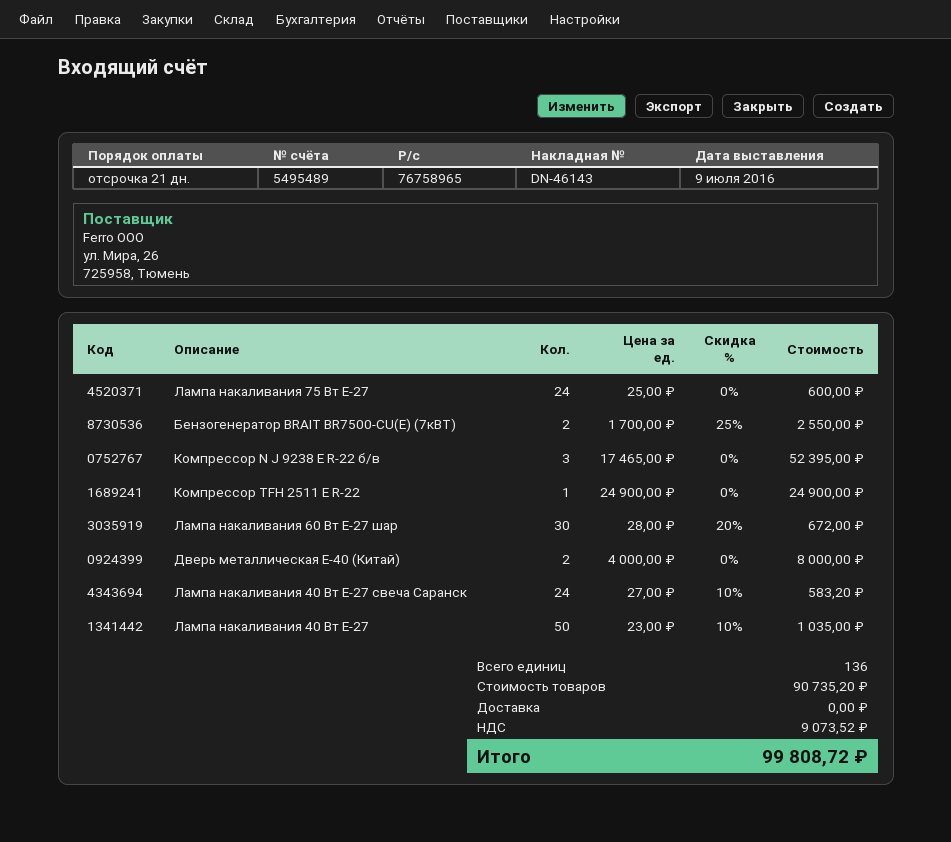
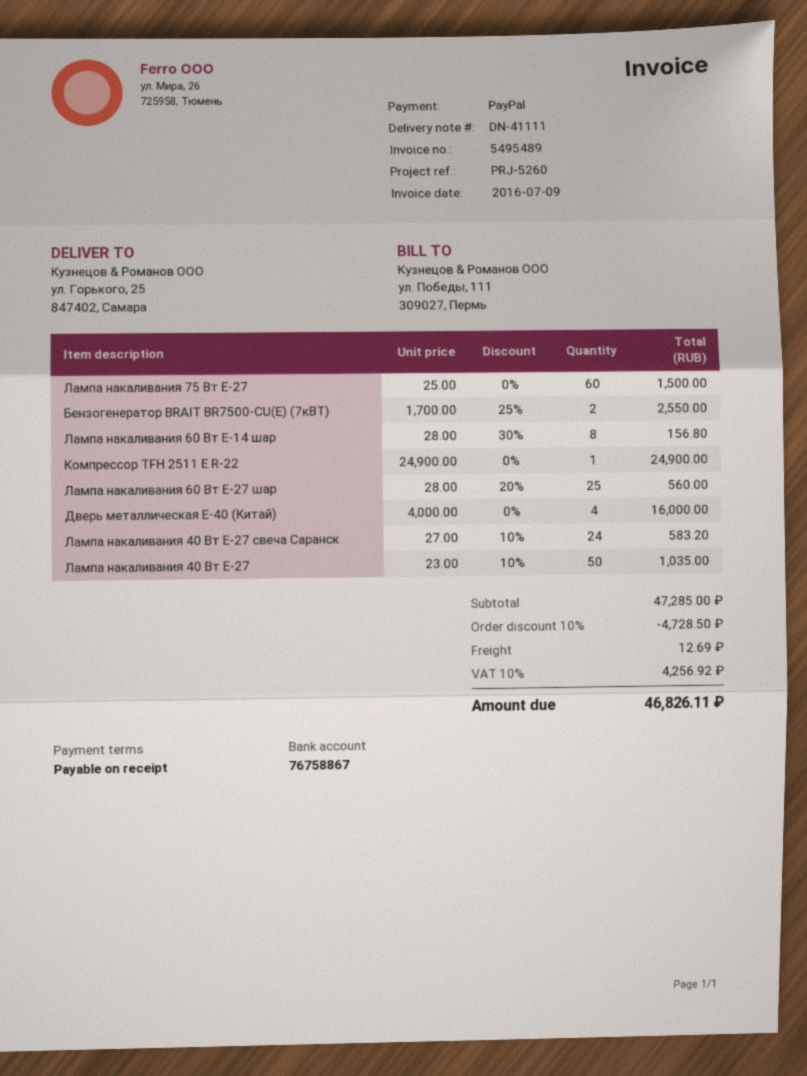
delivery note number: DN-46143 -> DN-41111
payment terms: 21 days -> on receipt
bank account: 76758965 -> 76758867
Лампа накаливания 75 Вт Е-27: 24 x 25.00 = 600.00 -> 60 x 25.00 = 1500.00
Компрессор N J 9238 Е R-22 б/в: 3 x 17465.00 = 52395.00 -> none
Лампа накаливания 60 Вт Е-27 шар: 30 x 28.00 - 20% = 672.00 -> 25 x 28.00 - 20% = 560.00
Дверь металлическая Е-40 (Китай): 2 x 4000.00 = 8000.00 -> 4 x 4000.00 = 16000.00
Лампа накаливания 60 Вт Е-14 шар: none -> 8 x 28.00 - 30% = 156.80
subtotal: 90735.20 -> 47285.00
discount: none -> 10% = 4728.50
shipping: 0.00 -> 12.69
tax: 9073.52 -> 4256.92
total: 99808.72 -> 46826.11

